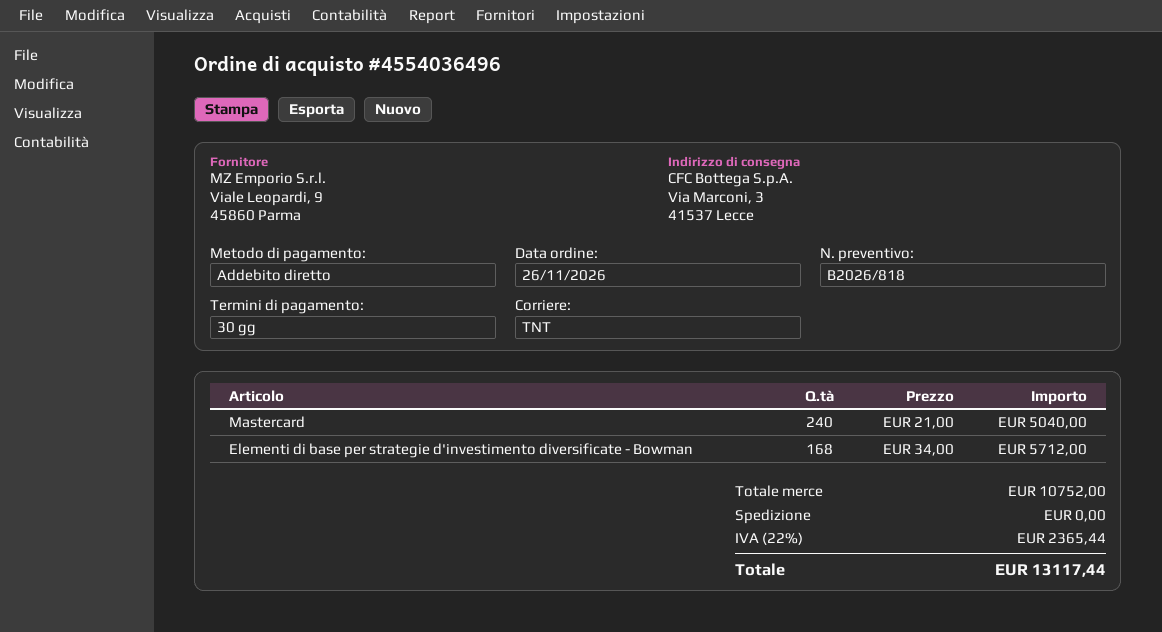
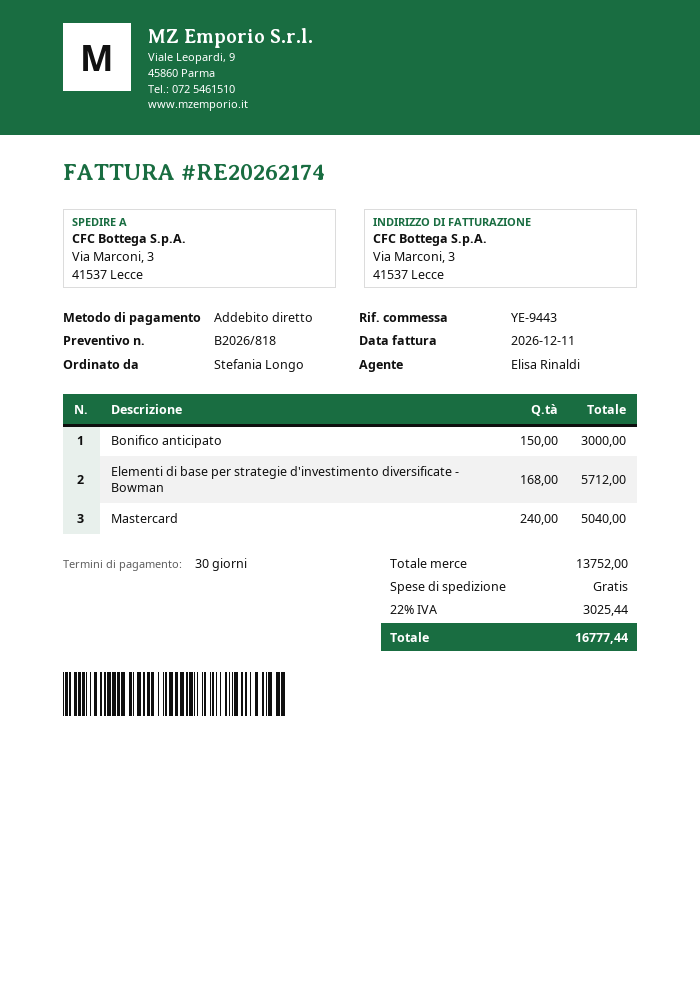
Bonifico anticipato: none -> 150 for 3000.00
subtotal: 10752.00 -> 13752.00
tax: 22% = 2365.44 -> 22% = 3025.44
total: 13117.44 -> 16777.44

